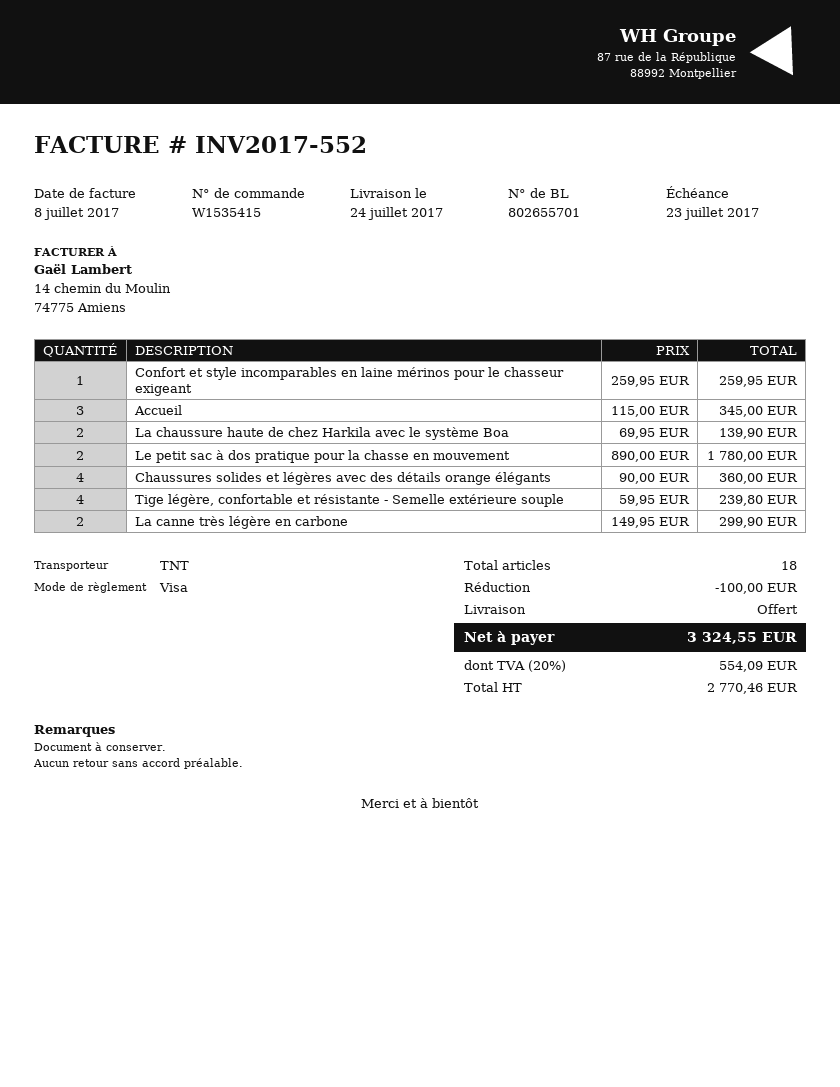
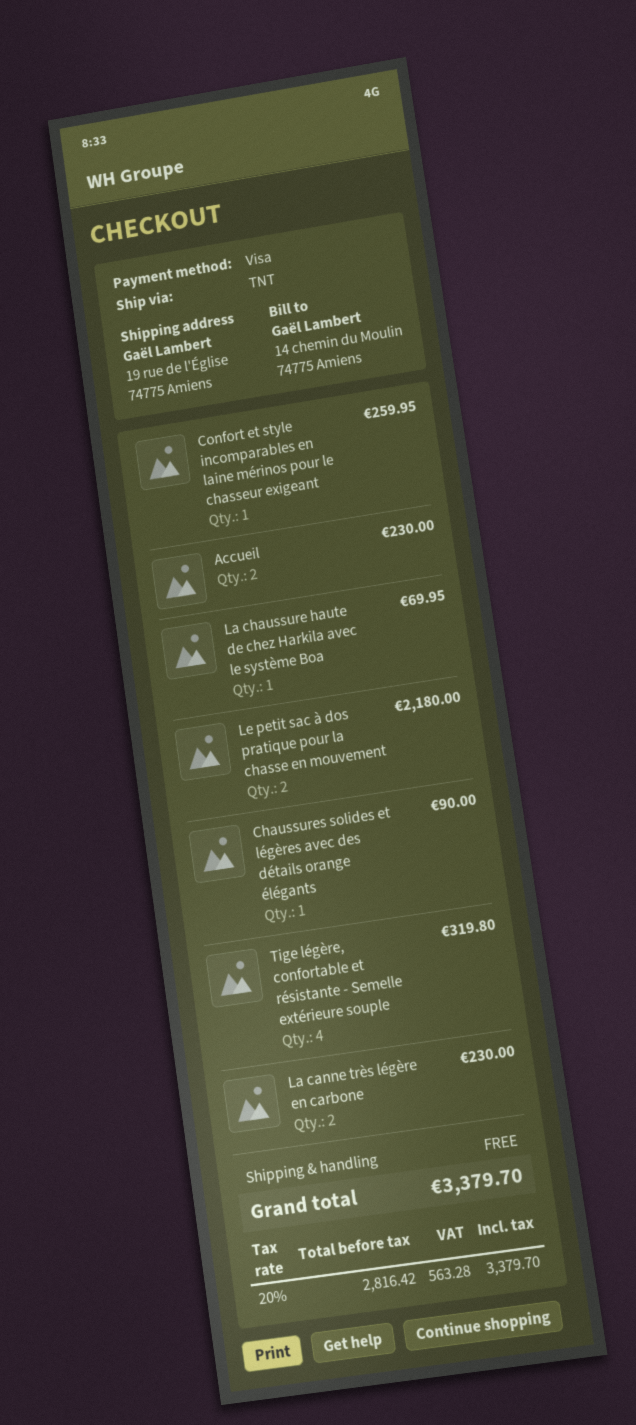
Accueil: 3 for 345.00 -> 2 for 230.00
La chaussure haute de chez Harkila avec le système Boa: 2 for 139.90 -> 1 for 69.95
Le petit sac à dos pratique pour la chasse en mouvement: 2 for 1780.00 -> 2 for 2180.00
Chaussures solides et légères avec des détails orange élégants: 4 for 360.00 -> 1 for 90.00
Tige légère, confortable et résistante - Semelle extérieure souple: 4 for 239.80 -> 4 for 319.80
La canne très légère en carbone: 2 for 299.90 -> 2 for 230.00
discount: 100.00 -> none
net: 2770.46 -> 2816.42
tax: 20% = 554.09 -> 20% = 563.28
total: 3324.55 -> 3379.70

